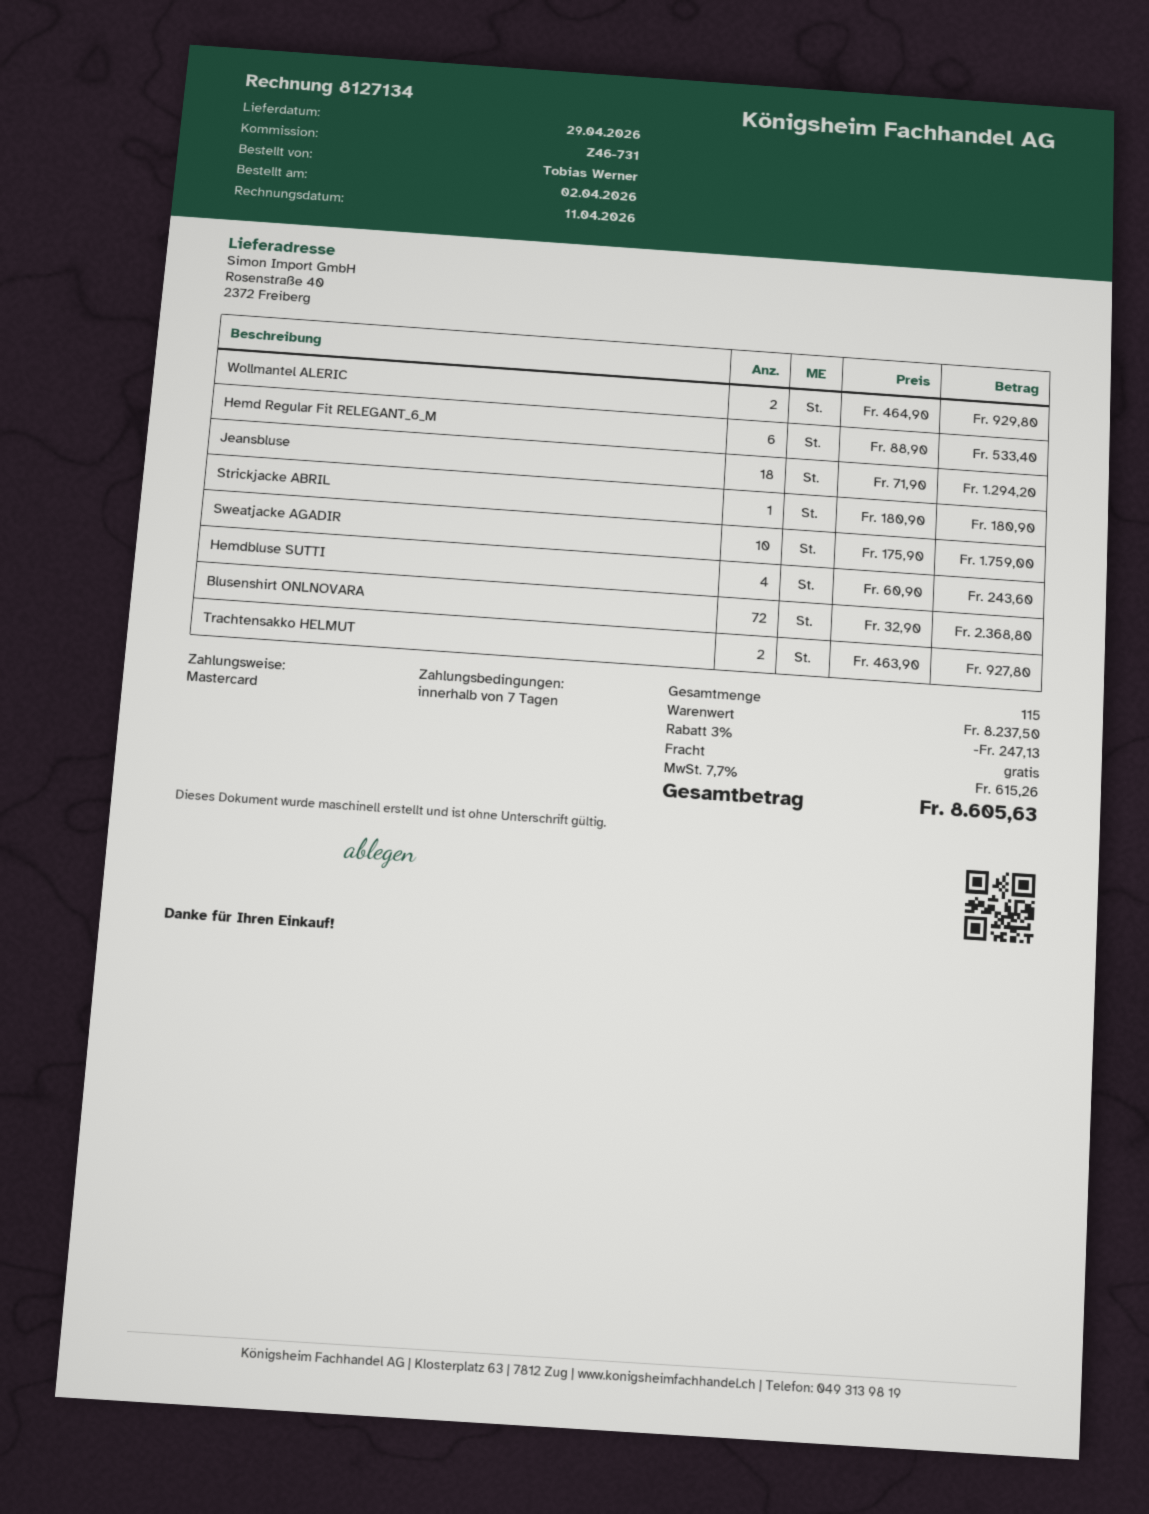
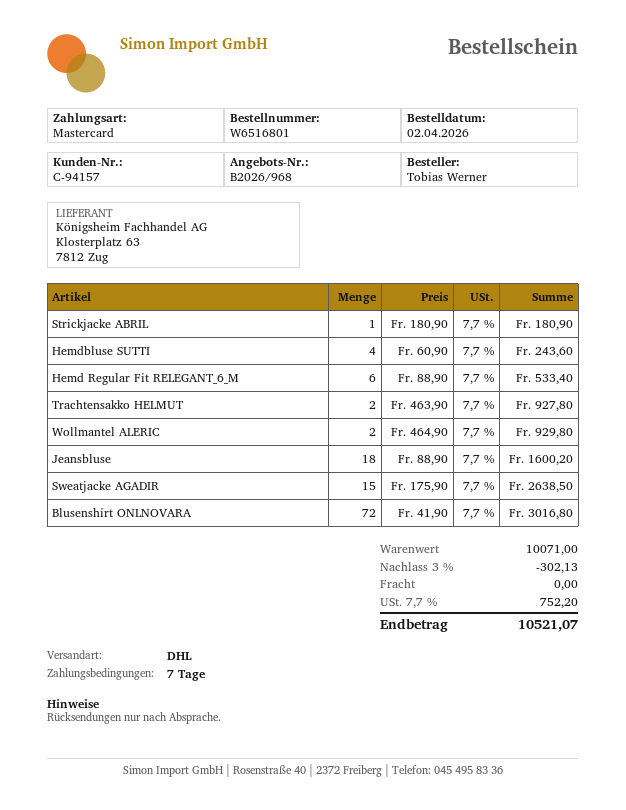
Jeansbluse: 18 x 71.90 = 1294.20 -> 18 x 88.90 = 1600.20
Sweatjacke AGADIR: 10 x 175.90 = 1759.00 -> 15 x 175.90 = 2638.50
Blusenshirt ONLNOVARA: 72 x 32.90 = 2368.80 -> 72 x 41.90 = 3016.80
subtotal: 8237.50 -> 10071.00
discount: 3% = 247.13 -> 3% = 302.13
tax: 7.7% = 615.26 -> 7.7% = 752.20
total: 8605.63 -> 10521.07

